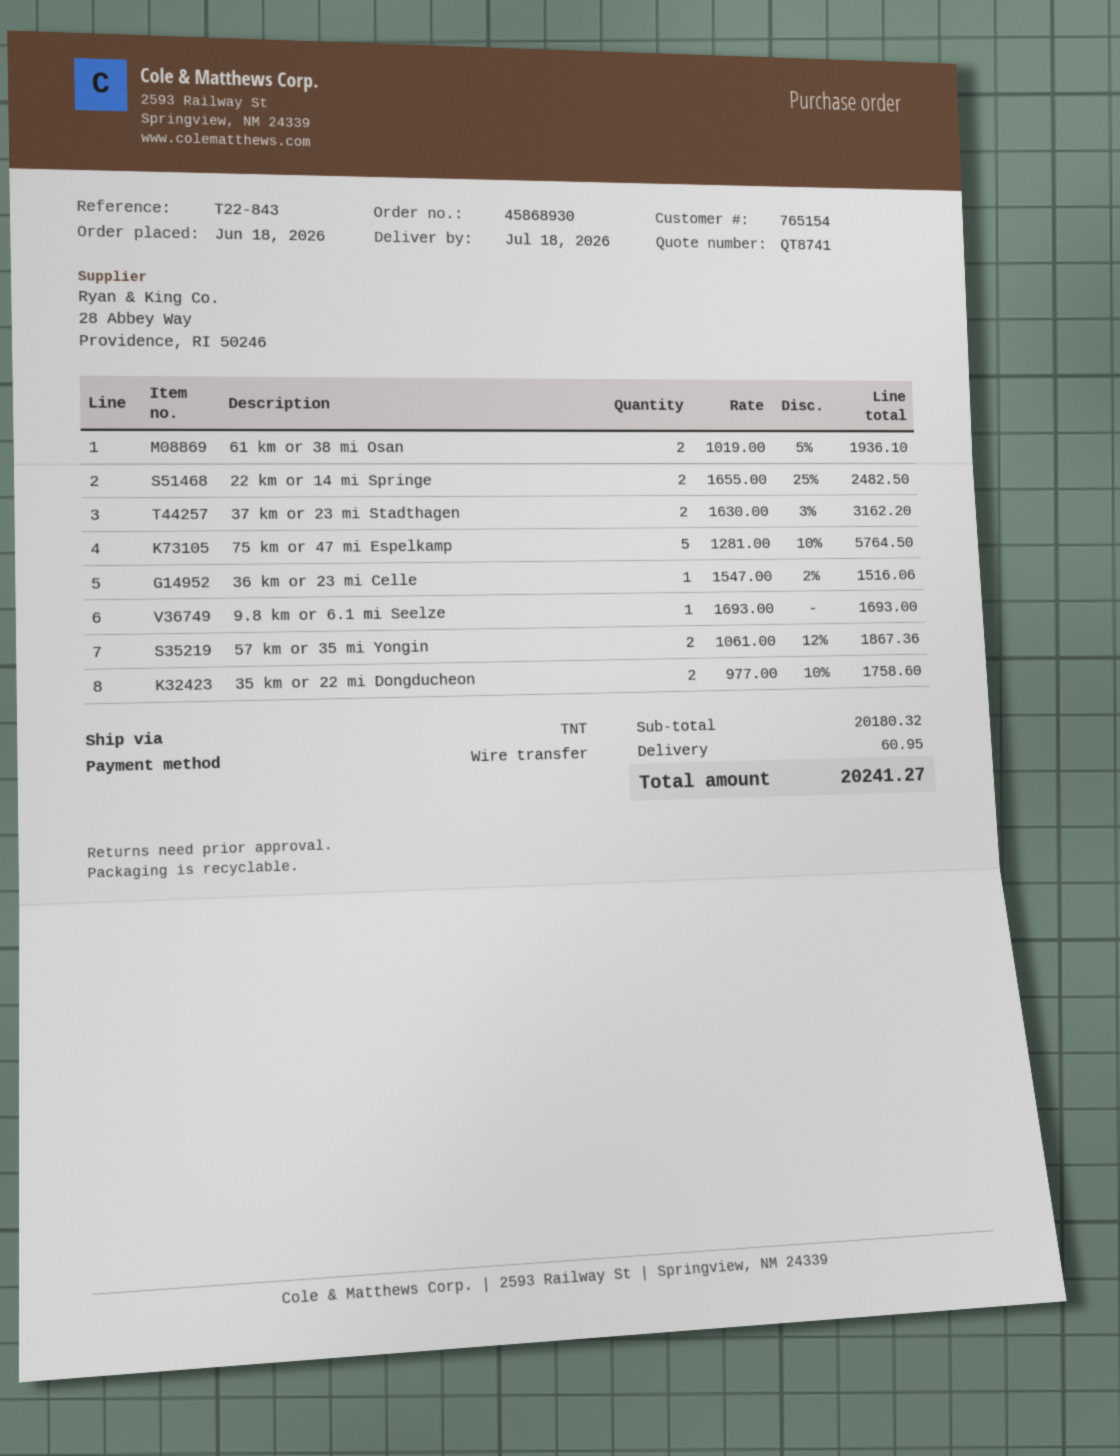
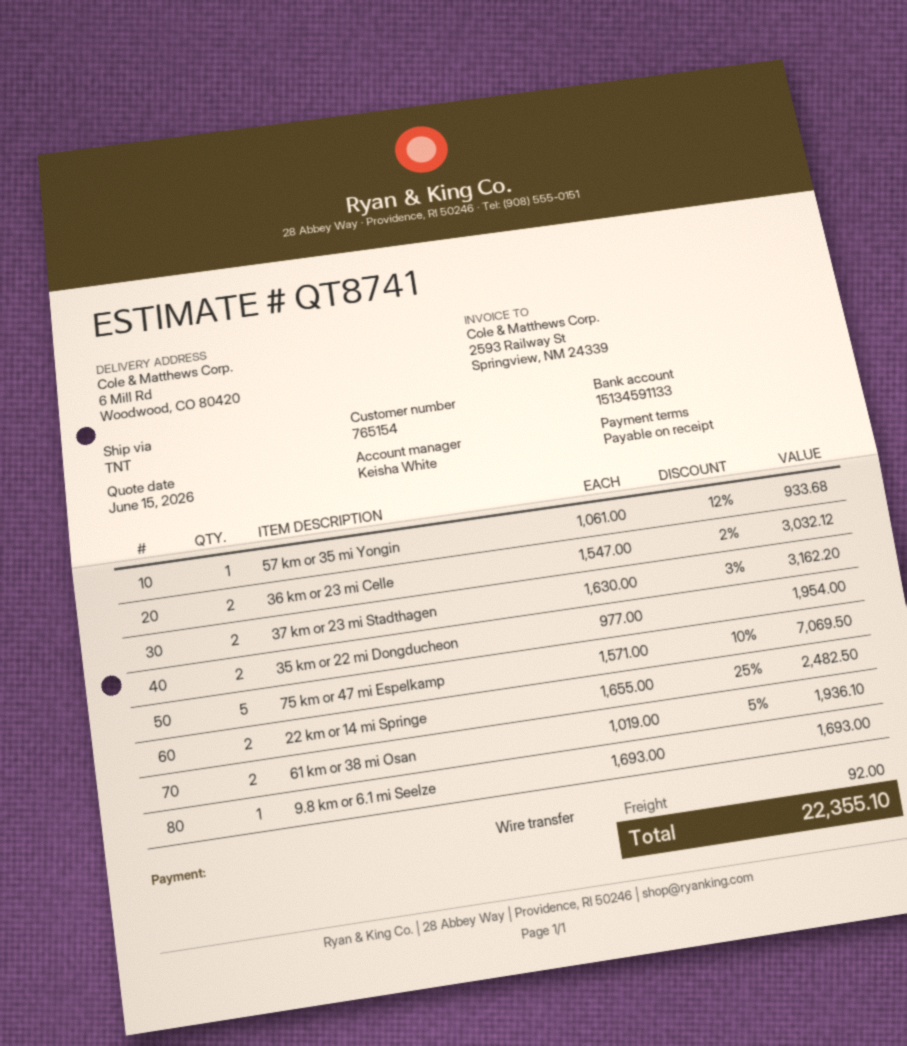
75 km or 47 mi Espelkamp: 5 x 1281.00 - 10% = 5764.50 -> 5 x 1571.00 - 10% = 7069.50
36 km or 23 mi Celle: 1 x 1547.00 - 2% = 1516.06 -> 2 x 1547.00 - 2% = 3032.12
57 km or 35 mi Yongin: 2 x 1061.00 - 12% = 1867.36 -> 1 x 1061.00 - 12% = 933.68
35 km or 22 mi Dongducheon: 2 x 977.00 - 10% = 1758.60 -> 2 x 977.00 = 1954.00
shipping: 60.95 -> 92.00
total: 20241.27 -> 22355.10

